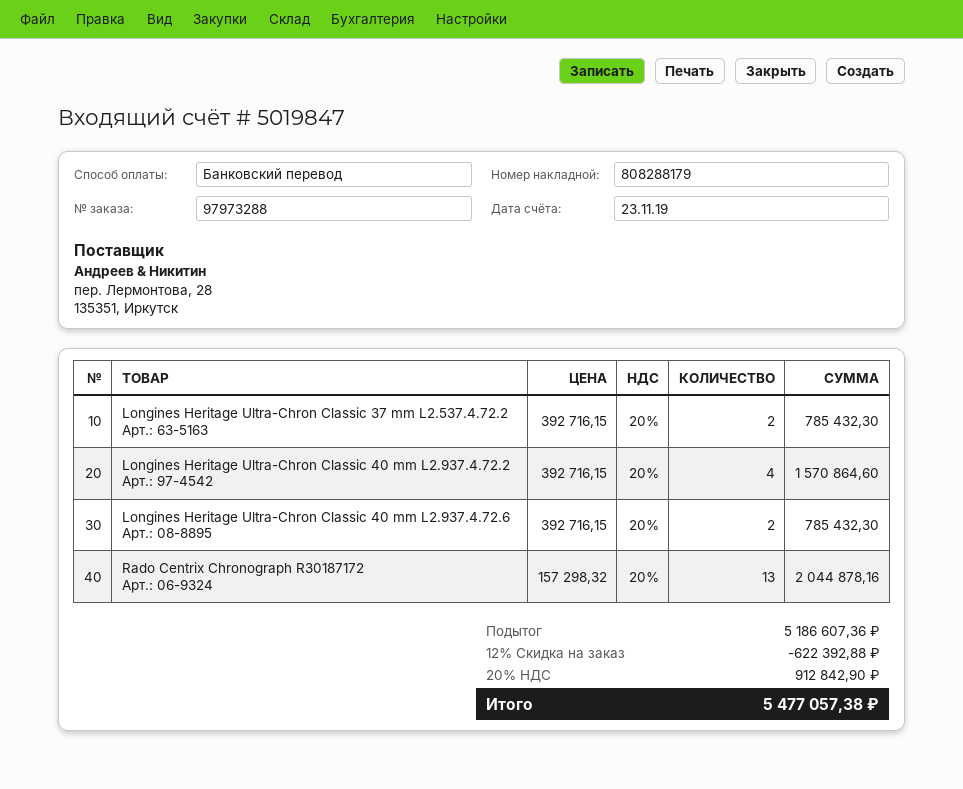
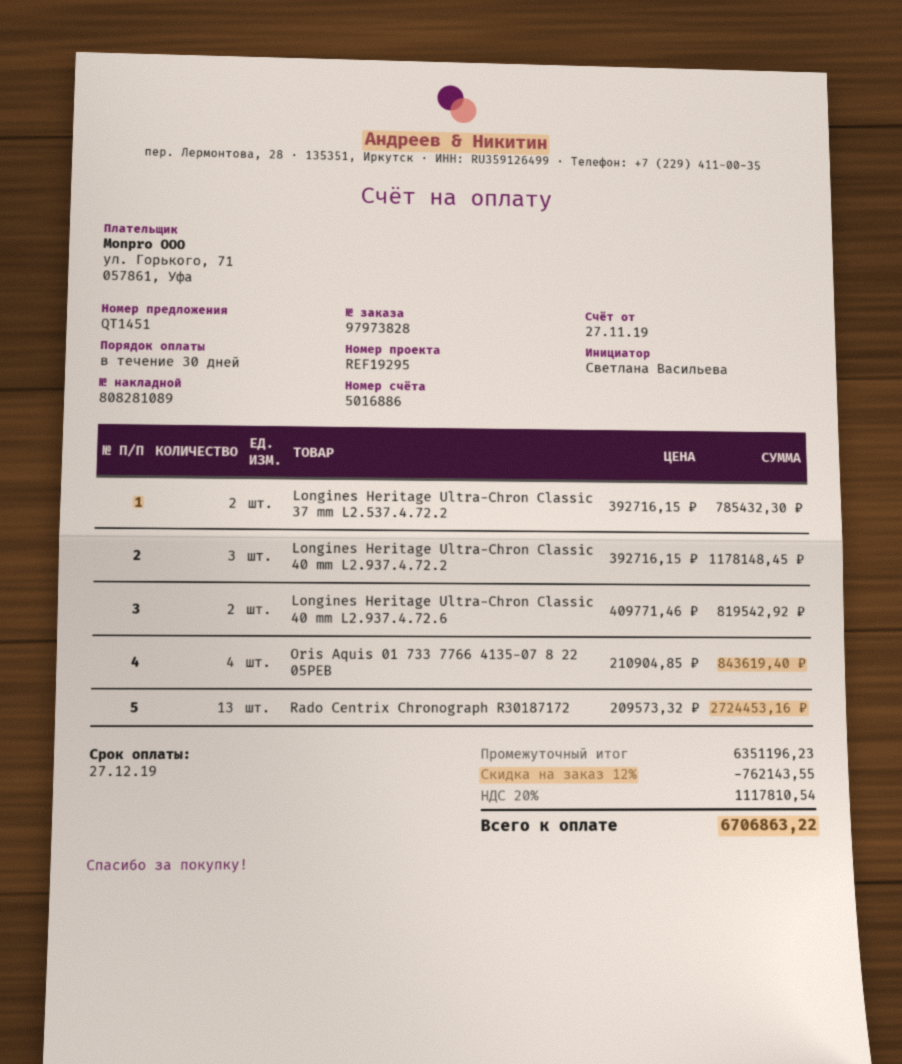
order number: 97973288 -> 97973828
delivery note number: 808288179 -> 808281089
invoice number: 5019847 -> 5016886
invoice date: 2019-11-23 -> 2019-11-27
Longines Heritage Ultra-Chron Classic 40 mm L2.937.4.72.2: 4 x 392716.15 = 1570864.60 -> 3 x 392716.15 = 1178148.45
Longines Heritage Ultra-Chron Classic 40 mm L2.937.4.72.6: 2 x 392716.15 = 785432.30 -> 2 x 409771.46 = 819542.92
Rado Centrix Chronograph R30187172: 13 x 157298.32 = 2044878.16 -> 13 x 209573.32 = 2724453.16
Oris Aquis 01 733 7766 4135-07 8 22 05PEB: none -> 4 x 210904.85 = 843619.40
subtotal: 5186607.36 -> 6351196.23
discount: 12% = 622392.88 -> 12% = 762143.55
tax: 20% = 912842.90 -> 20% = 1117810.54
total: 5477057.38 -> 6706863.22

